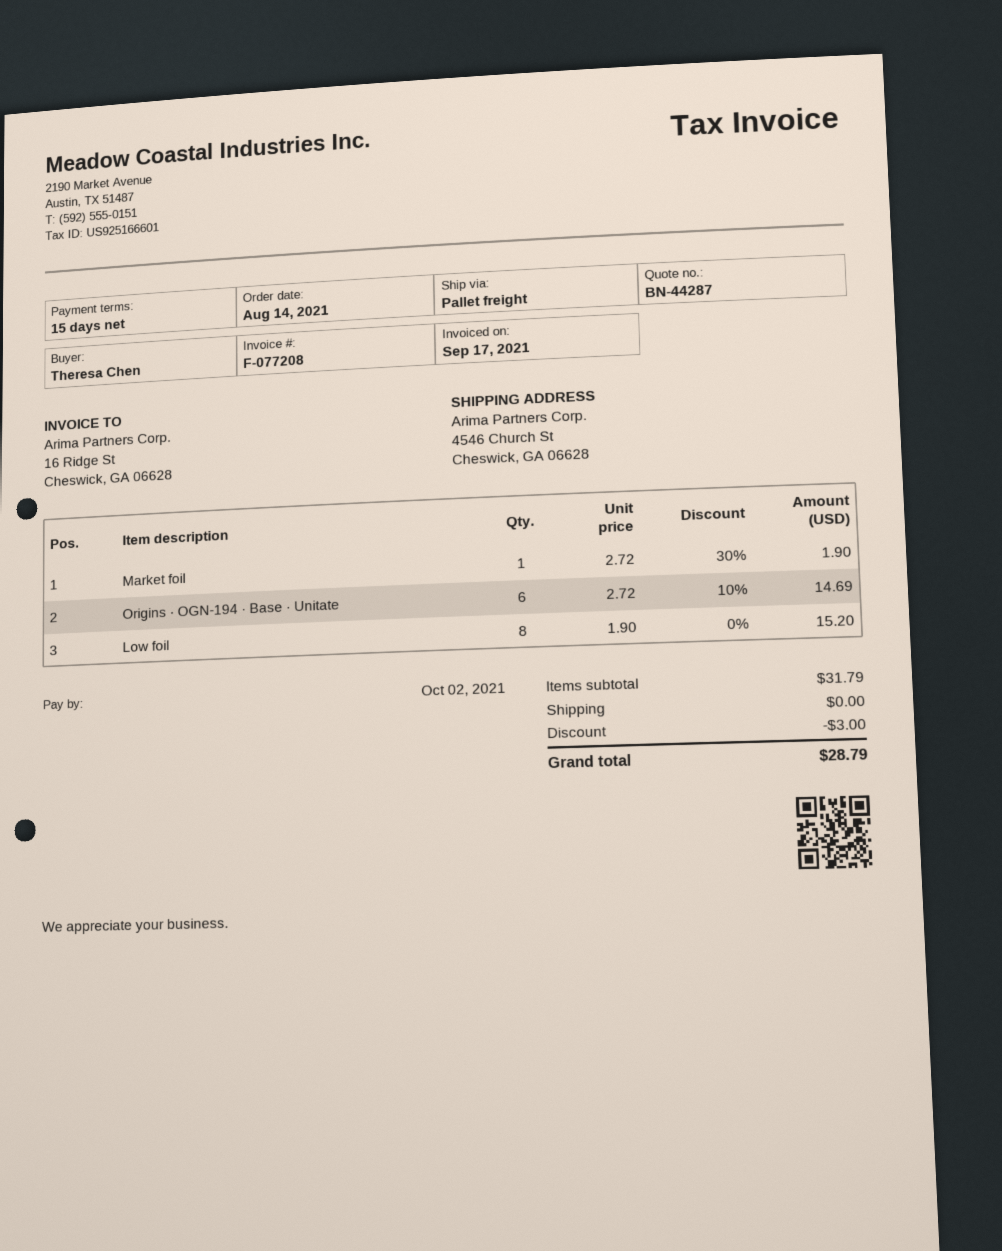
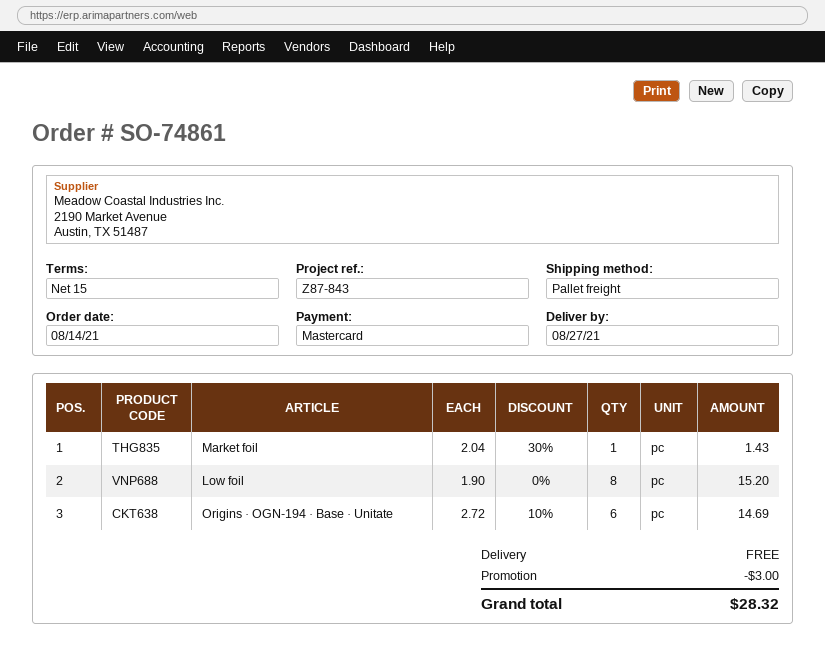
Market foil: 1 x 2.72 - 30% = 1.90 -> 1 x 2.04 - 30% = 1.43
total: 28.79 -> 28.32

